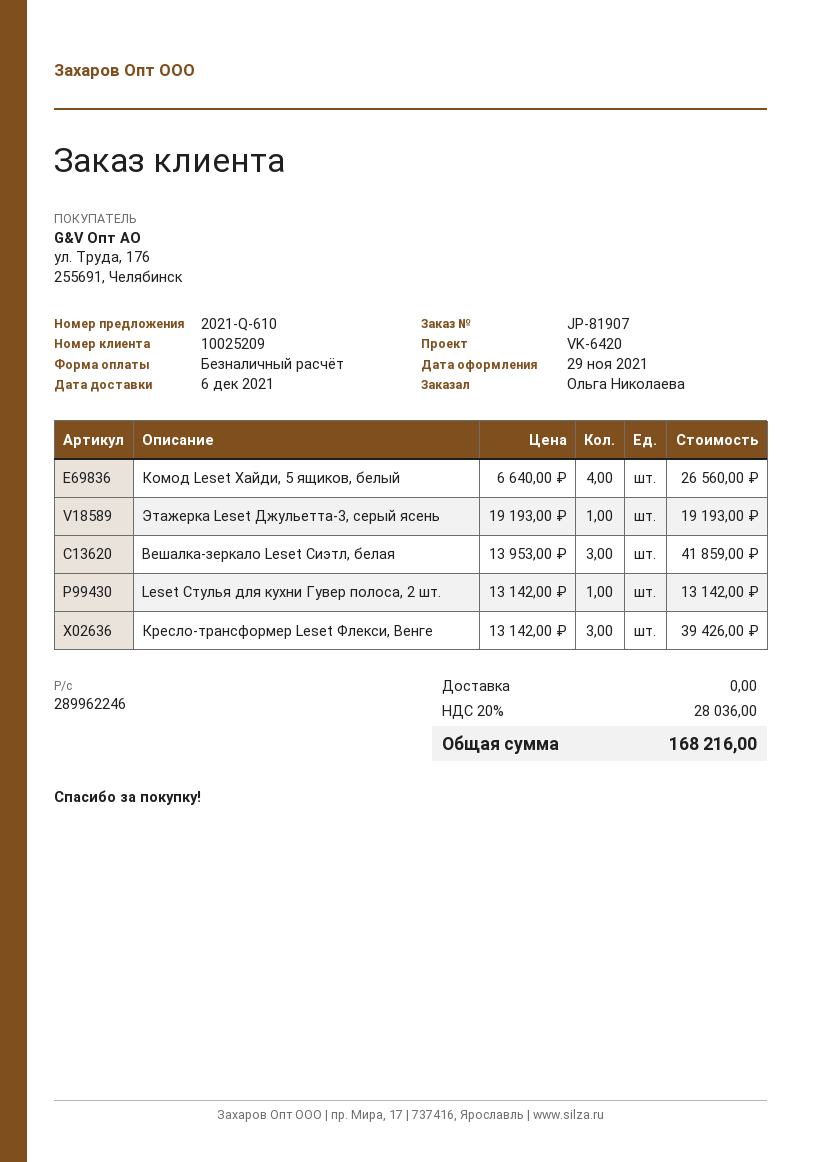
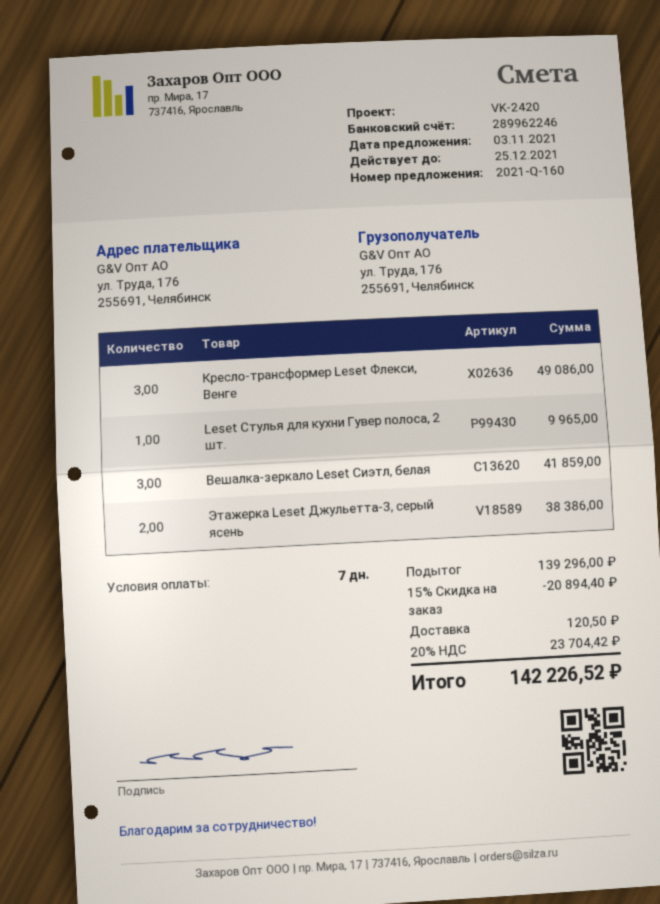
quote number: 2021-Q-610 -> 2021-Q-160
reference: VK-6420 -> VK-2420
Комод Leset Хайди, 5 ящиков, белый: 4 for 26560.00 -> none
Этажерка Leset Джульетта-3, серый ясень: 1 for 19193.00 -> 2 for 38386.00
Leset Стулья для кухни Гувер полоса, 2 шт.: 1 for 13142.00 -> 1 for 9965.00
Кресло-трансформер Leset Флекси, Венге: 3 for 39426.00 -> 3 for 49086.00
discount: none -> 15% = 20894.40
shipping: 0.00 -> 120.50
tax: 20% = 28036.00 -> 20% = 23704.42
total: 168216.00 -> 142226.52

